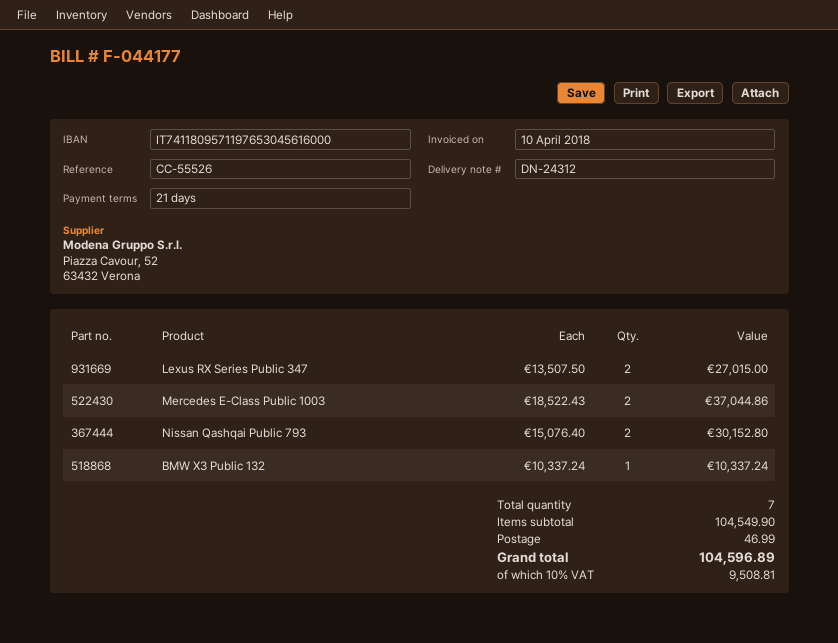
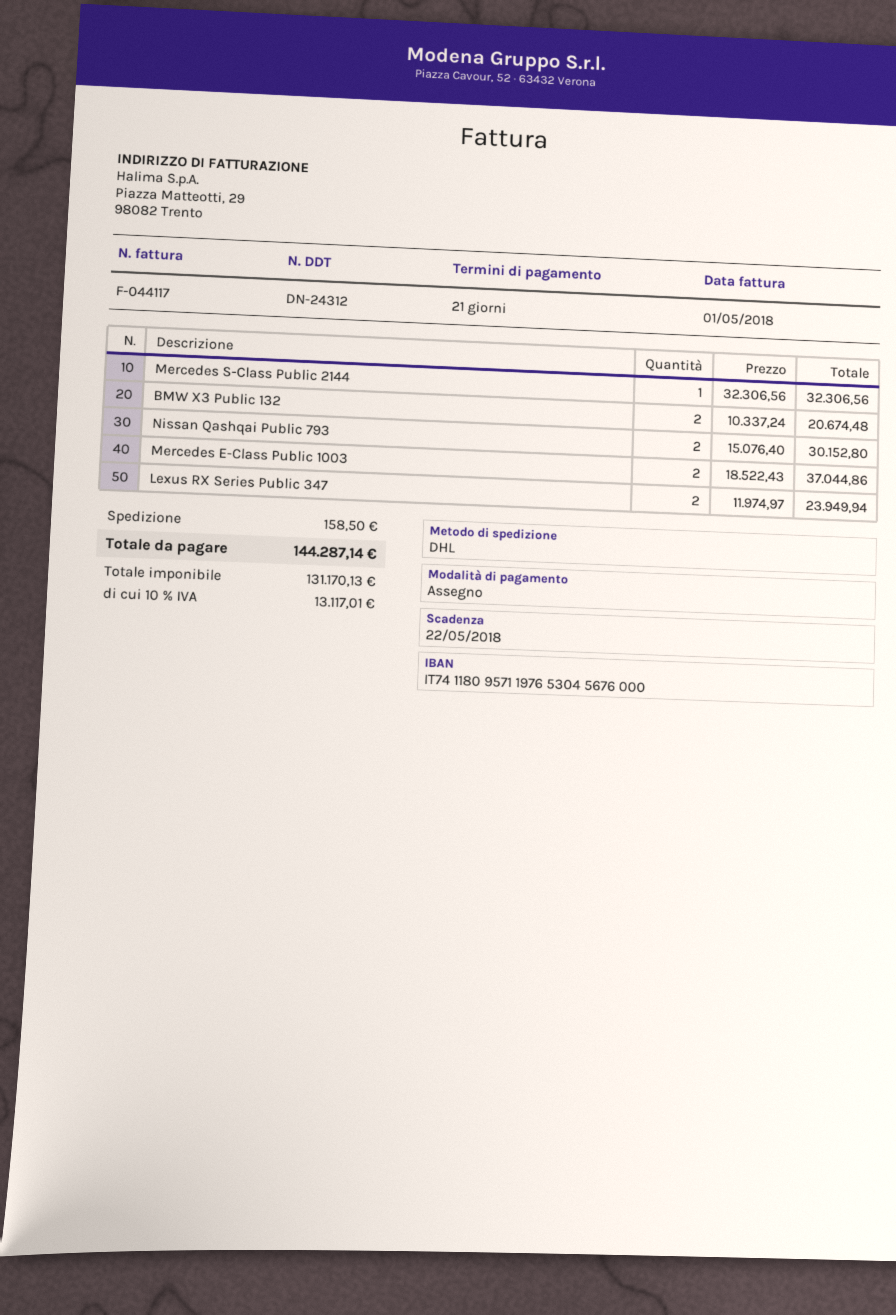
invoice number: F-044177 -> F-044117
invoice date: 2018-04-10 -> 2018-05-01
bank account: IT7411809571197653045616000 -> IT7411809571197653045676000
Lexus RX Series Public 347: 2 x 13507.50 = 27015.00 -> 2 x 11974.97 = 23949.94
BMW X3 Public 132: 1 x 10337.24 = 10337.24 -> 2 x 10337.24 = 20674.48
Mercedes S-Class Public 2144: none -> 1 x 32306.56 = 32306.56
shipping: 46.99 -> 158.50
tax: 10% = 9508.81 -> 10% = 13117.01
total: 104596.89 -> 144287.14

